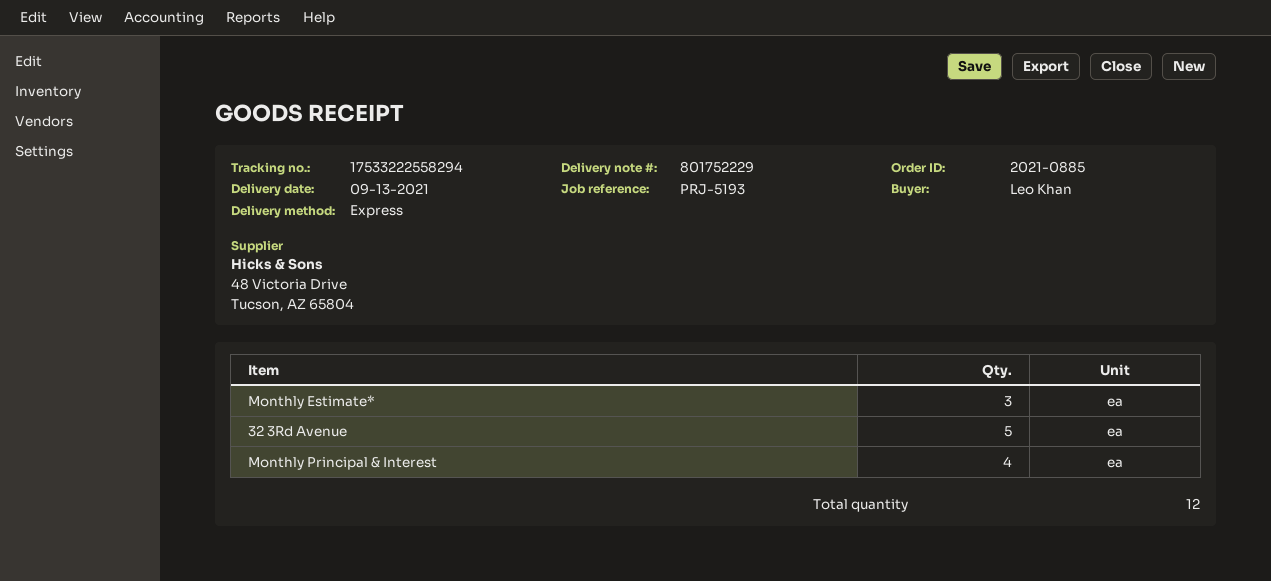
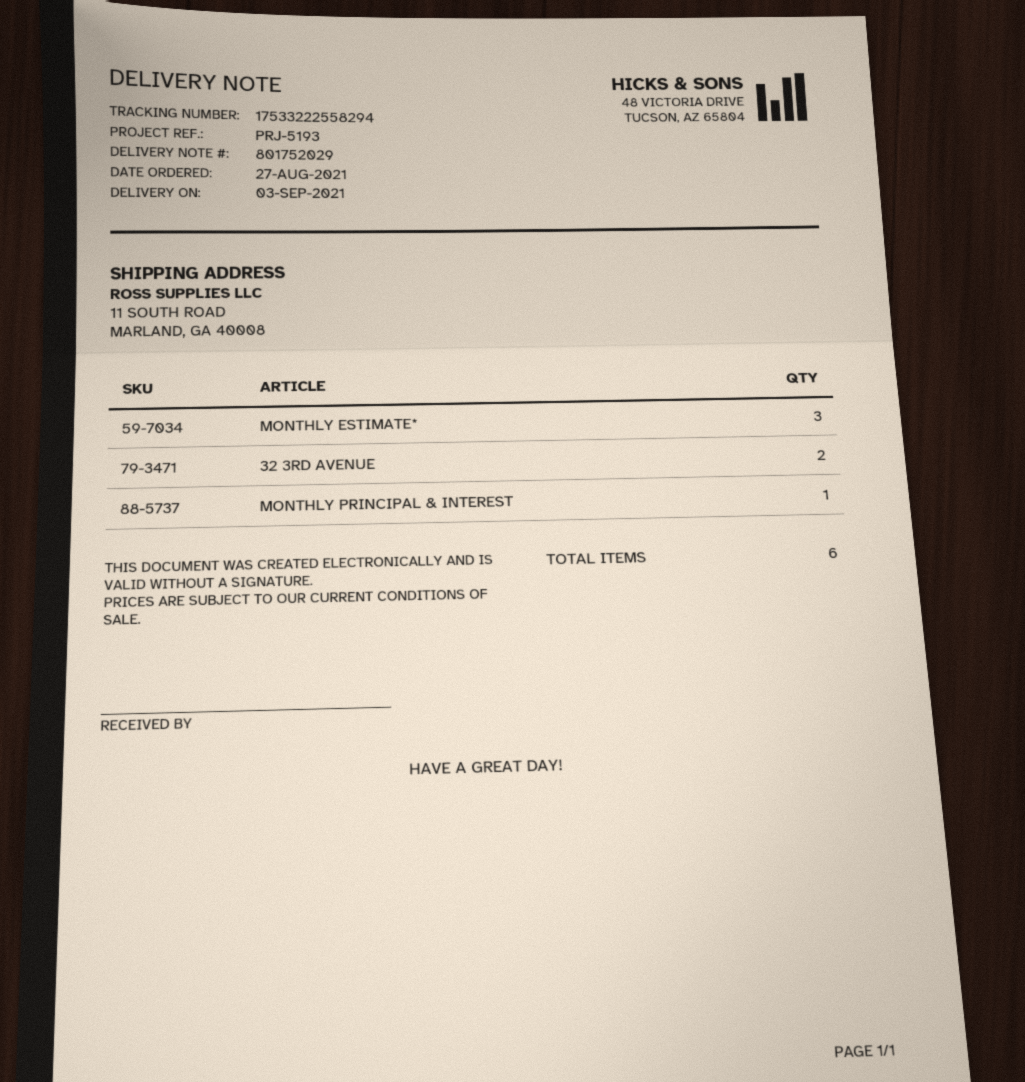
delivery note number: 801752229 -> 801752029
delivery date: 2021-09-13 -> 2021-09-03
32 3Rd Avenue: 5 -> 2
Monthly Principal & Interest: 4 -> 1
total quantity: 12 -> 6

